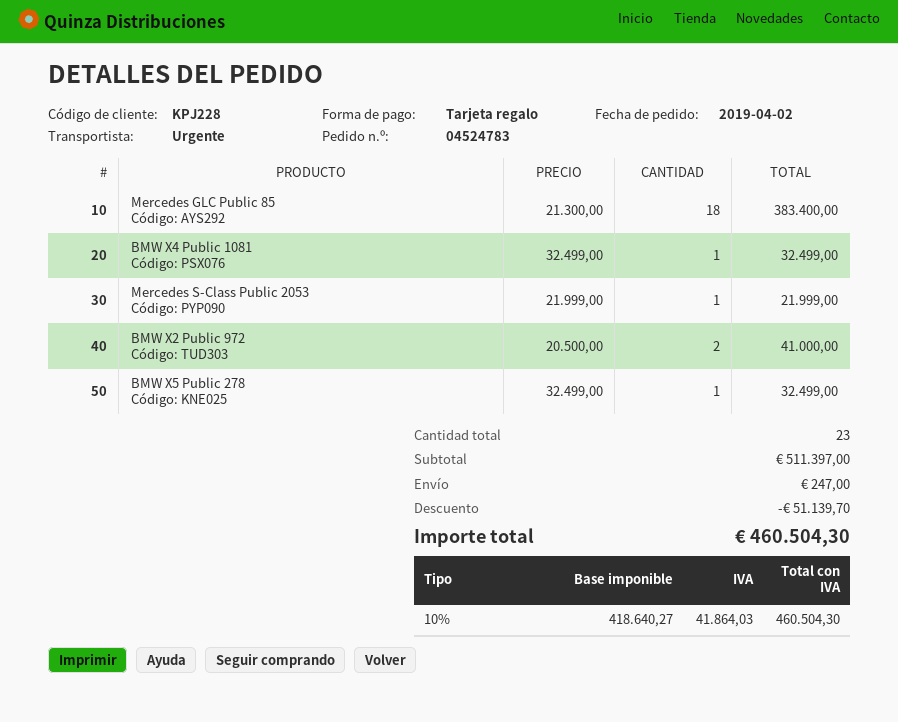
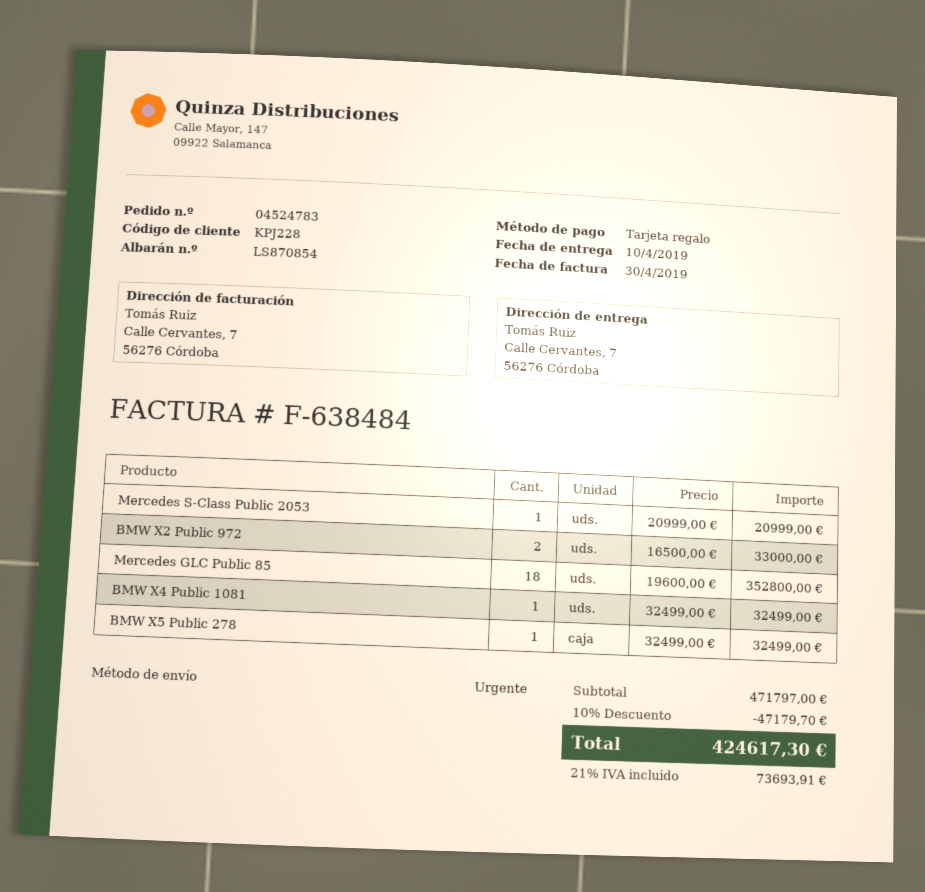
Mercedes GLC Public 85: 18 x 21300.00 = 383400.00 -> 18 x 19600.00 = 352800.00
Mercedes S-Class Public 2053: 1 x 21999.00 = 21999.00 -> 1 x 20999.00 = 20999.00
BMW X2 Public 972: 2 x 20500.00 = 41000.00 -> 2 x 16500.00 = 33000.00
subtotal: 511397.00 -> 471797.00
discount: 51139.70 -> 47179.70
shipping: 247.00 -> none
tax: 10% = 41864.03 -> 21% = 73693.91
total: 460504.30 -> 424617.30

